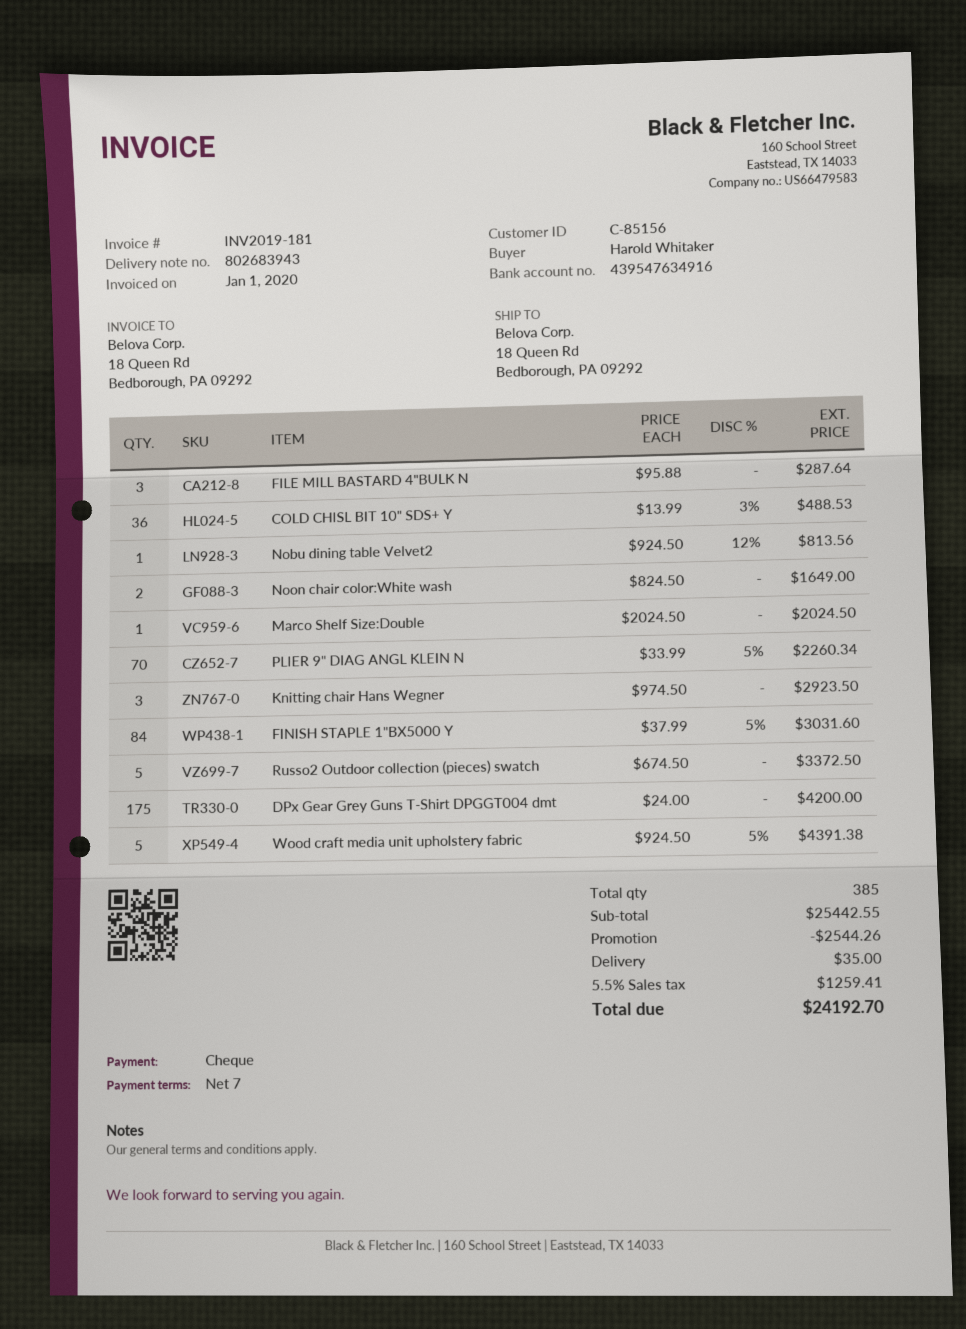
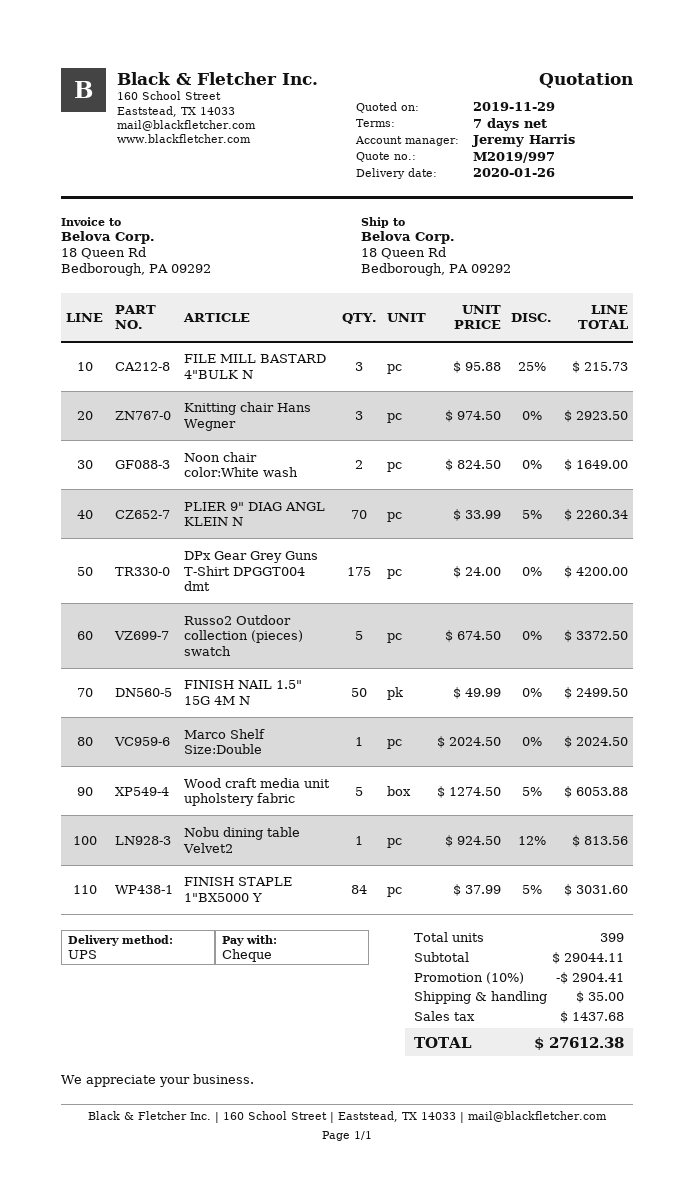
FILE MILL BASTARD 4"BULK N: 3 x 95.88 = 287.64 -> 3 x 95.88 - 25% = 215.73
COLD CHISL BIT 10" SDS+ Y: 36 x 13.99 - 3% = 488.53 -> none
Wood craft media unit upholstery fabric: 5 x 924.50 - 5% = 4391.38 -> 5 x 1274.50 - 5% = 6053.88
FINISH NAIL 1.5" 15G 4M N: none -> 50 x 49.99 = 2499.50
total quantity: 385 -> 399
subtotal: 25442.55 -> 29044.11
discount: 2544.26 -> 2904.41
tax: 1259.41 -> 1437.68
total: 24192.70 -> 27612.38

